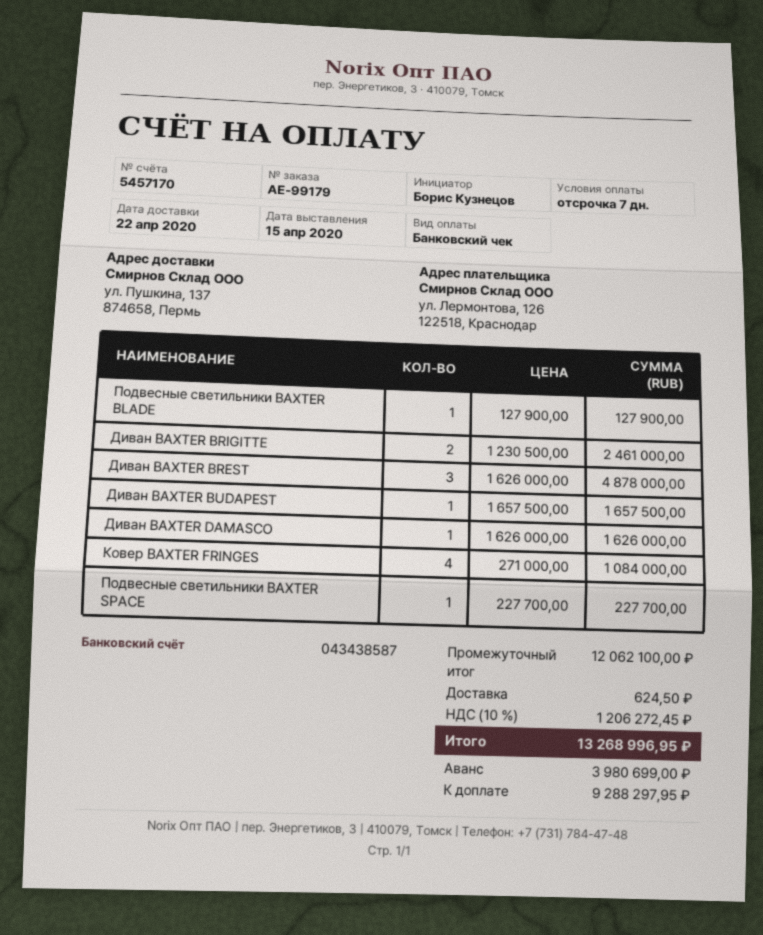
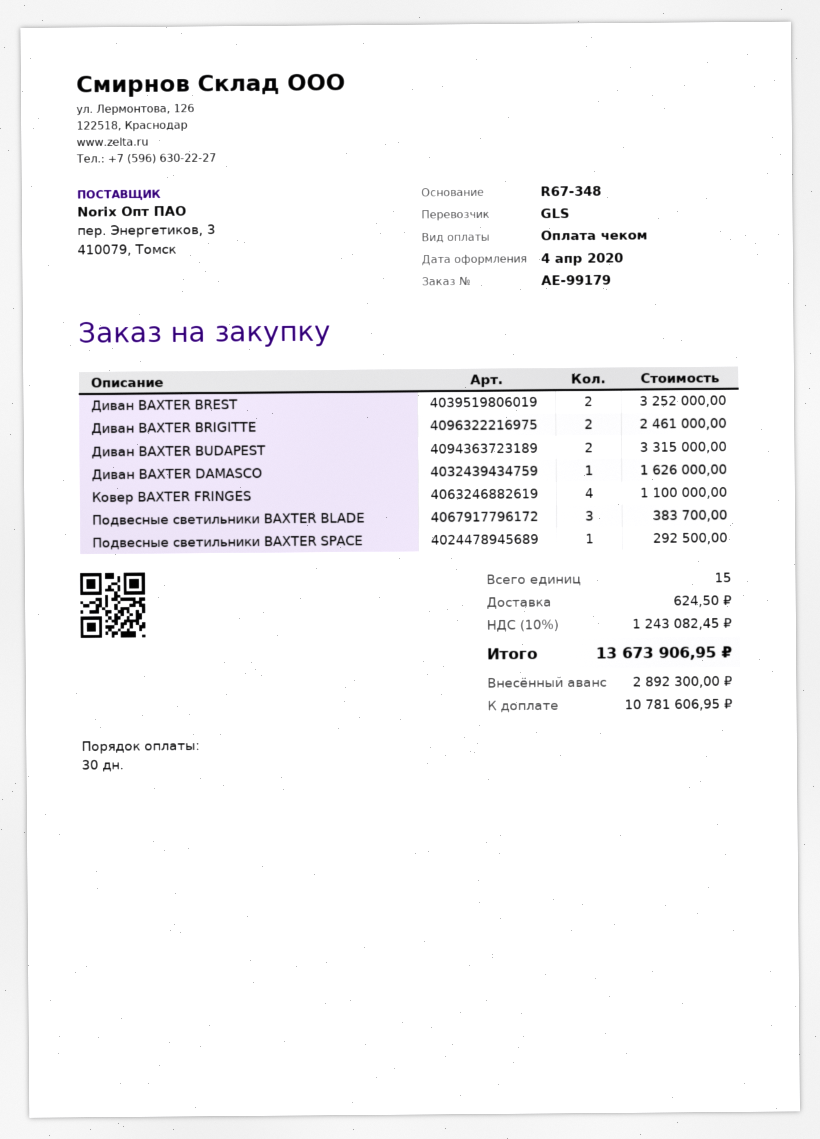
payment terms: 7 days -> 30 days
Подвесные светильники BAXTER BLADE: 1 for 127900.00 -> 3 for 383700.00
Диван BAXTER BREST: 3 for 4878000.00 -> 2 for 3252000.00
Диван BAXTER BUDAPEST: 1 for 1657500.00 -> 2 for 3315000.00
Ковер BAXTER FRINGES: 4 for 1084000.00 -> 4 for 1100000.00
Подвесные светильники BAXTER SPACE: 1 for 227700.00 -> 1 for 292500.00
tax: 10% = 1206272.45 -> 10% = 1243082.45
total: 13268996.95 -> 13673906.95
deposit: 3980699.00 -> 2892300.00
balance: 9288297.95 -> 10781606.95

